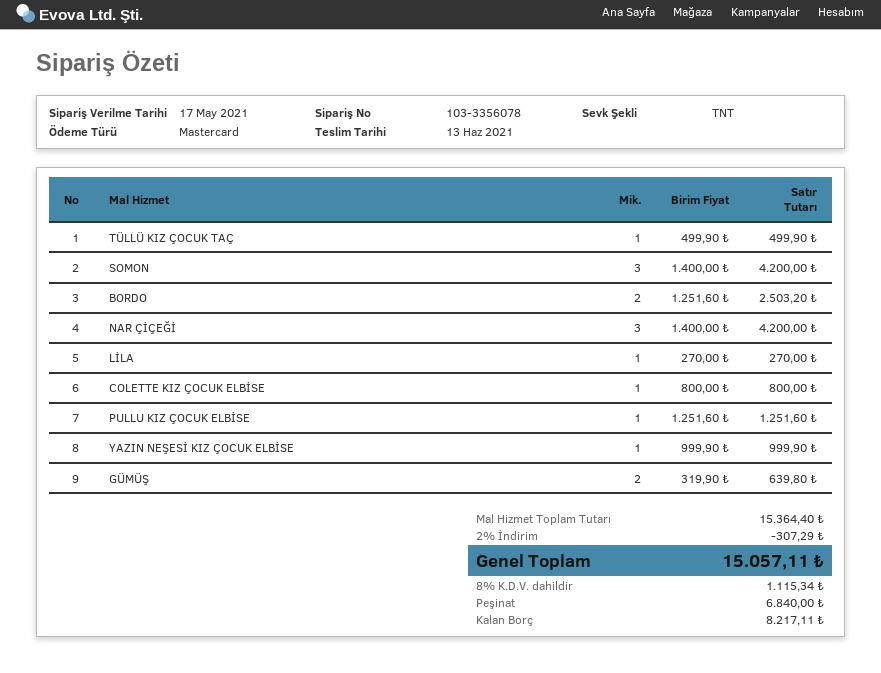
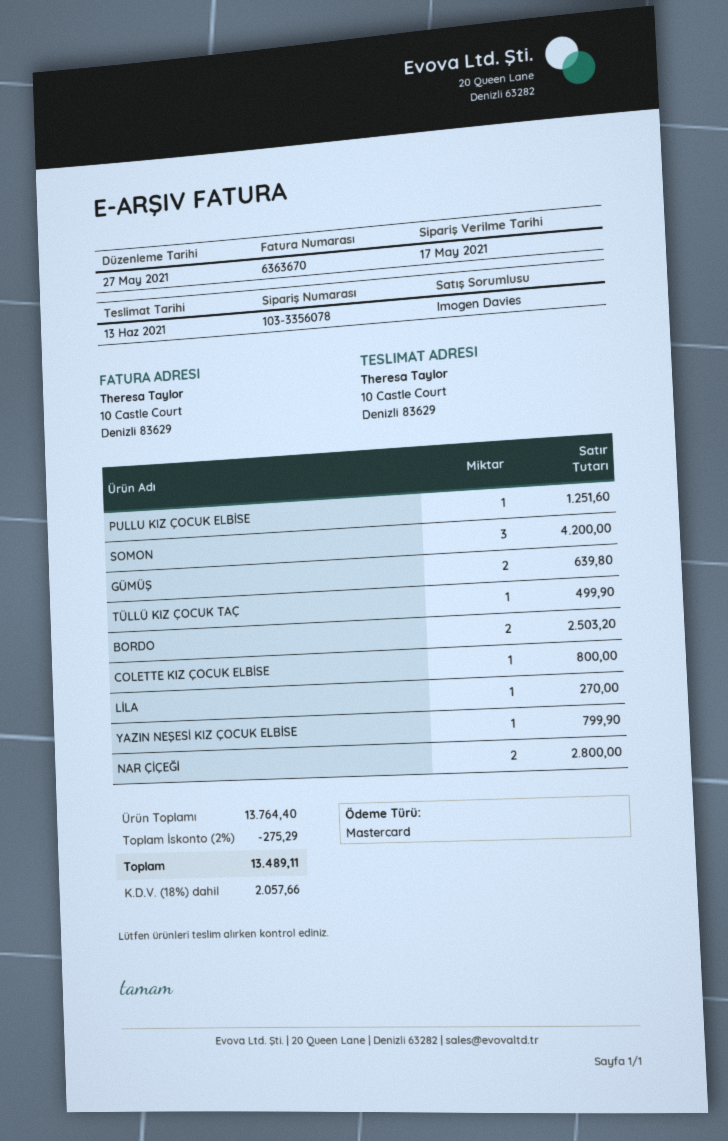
NAR ÇİÇEĞİ: 3 for 4200.00 -> 2 for 2800.00
YAZIN NEŞESİ KIZ ÇOCUK ELBİSE: 1 for 999.90 -> 1 for 799.90
subtotal: 15364.40 -> 13764.40
discount: 2% = 307.29 -> 2% = 275.29
tax: 8% = 1115.34 -> 18% = 2057.66
total: 15057.11 -> 13489.11

